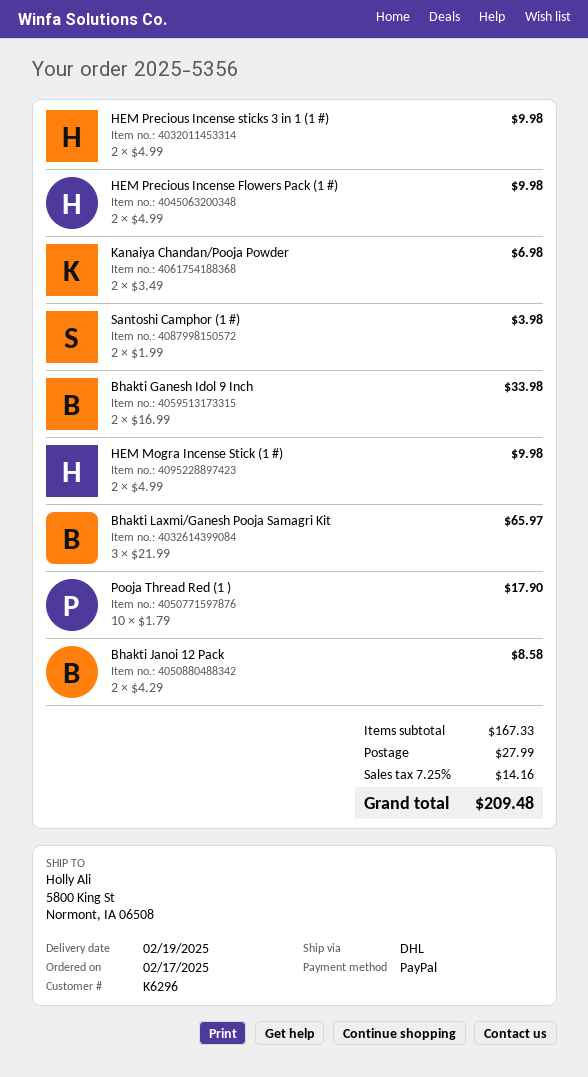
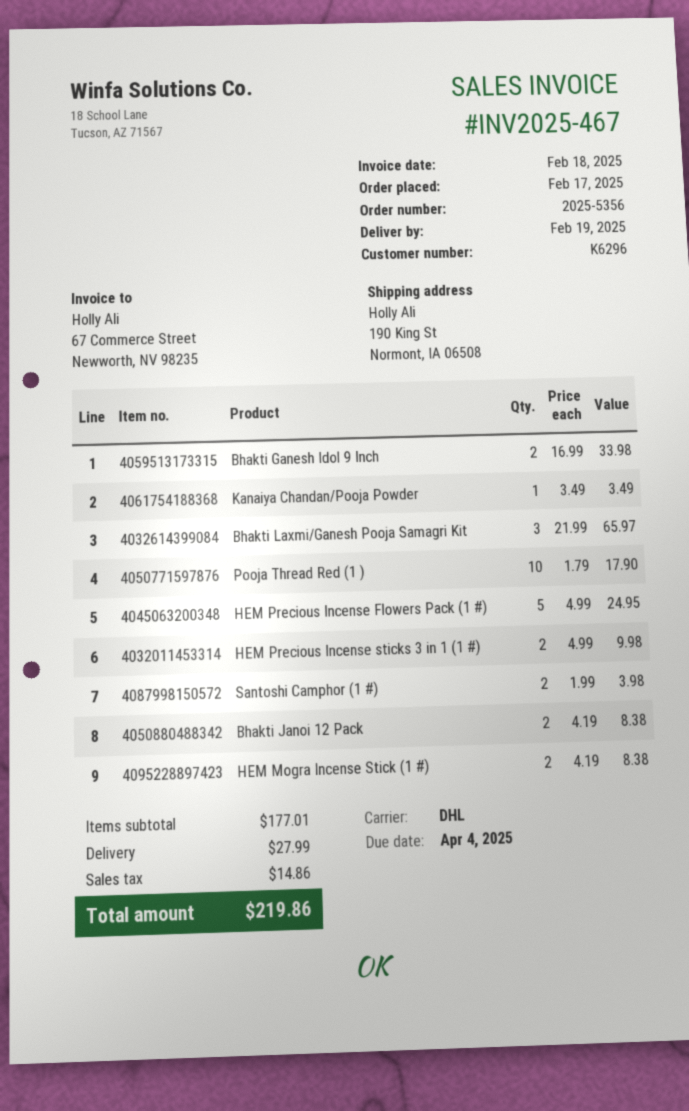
ship to: 5800 King St, Normont, IA 06508 -> 190 King St, Normont, IA 06508
HEM Precious Incense Flowers Pack (1 #): 2 x 4.99 = 9.98 -> 5 x 4.99 = 24.95
Kanaiya Chandan/Pooja Powder: 2 x 3.49 = 6.98 -> 1 x 3.49 = 3.49
HEM Mogra Incense Stick (1 #): 2 x 4.99 = 9.98 -> 2 x 4.19 = 8.38
Bhakti Janoi 12 Pack: 2 x 4.29 = 8.58 -> 2 x 4.19 = 8.38
subtotal: 167.33 -> 177.01
tax: 14.16 -> 14.86
total: 209.48 -> 219.86

